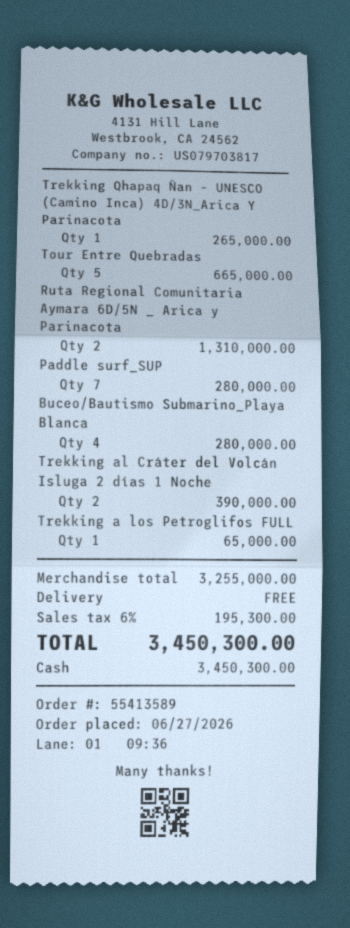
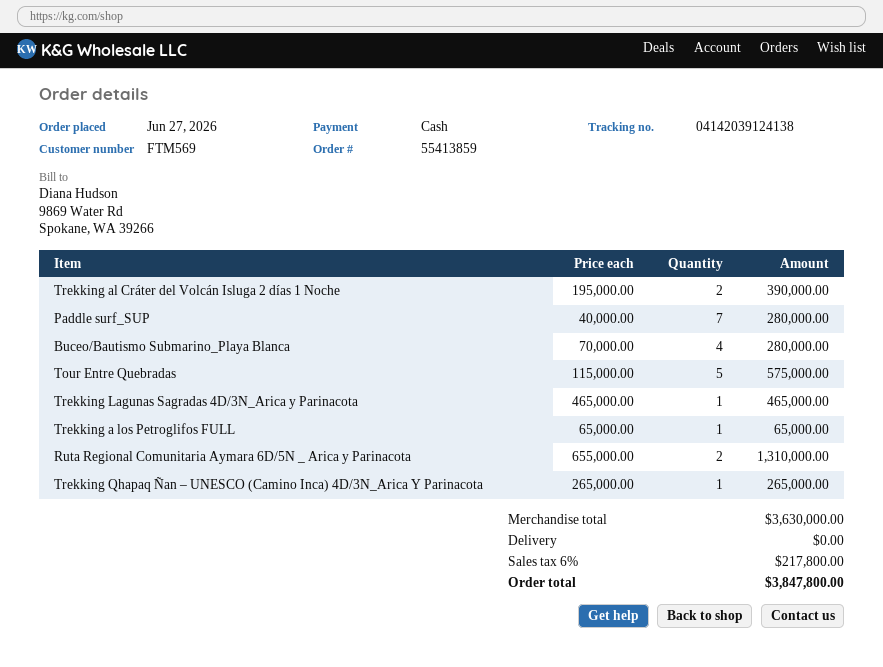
order number: 55413589 -> 55413859
Tour Entre Quebradas: 5 for 665000.00 -> 5 for 575000.00
Trekking Lagunas Sagradas 4D/3N_Arica y Parinacota: none -> 1 for 465000.00
subtotal: 3255000.00 -> 3630000.00
tax: 6% = 195300.00 -> 6% = 217800.00
total: 3450300.00 -> 3847800.00

